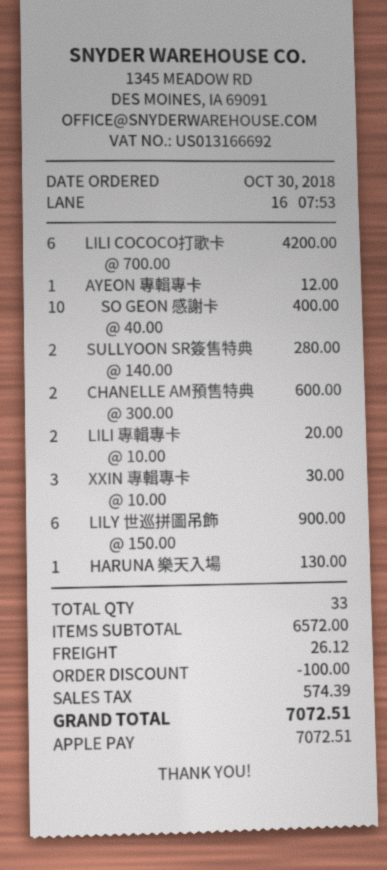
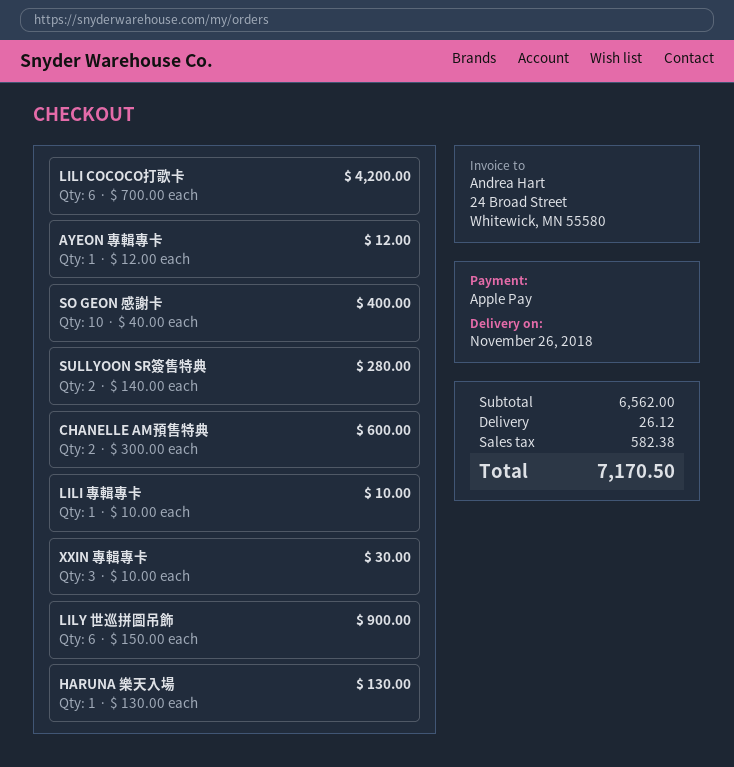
LILI 專輯專卡: 2 x 10.00 = 20.00 -> 1 x 10.00 = 10.00
subtotal: 6572.00 -> 6562.00
discount: 100.00 -> none
tax: 574.39 -> 582.38
total: 7072.51 -> 7170.50

